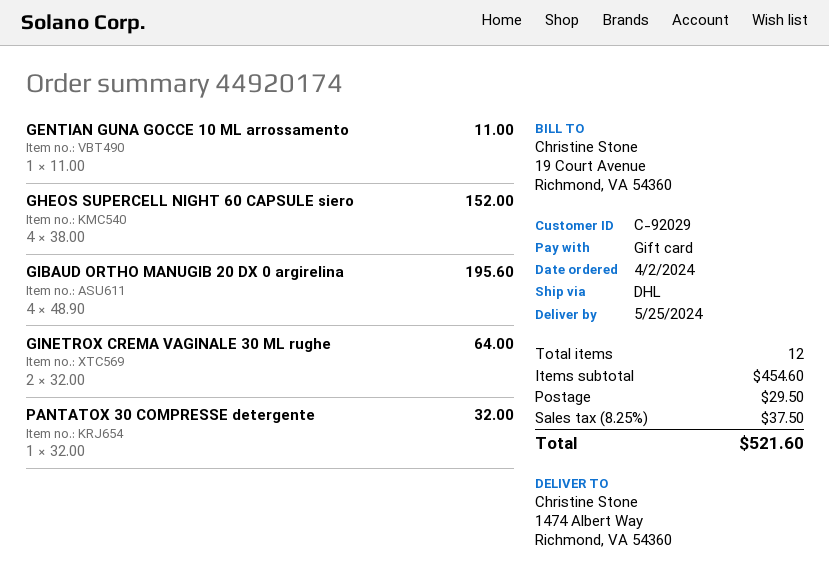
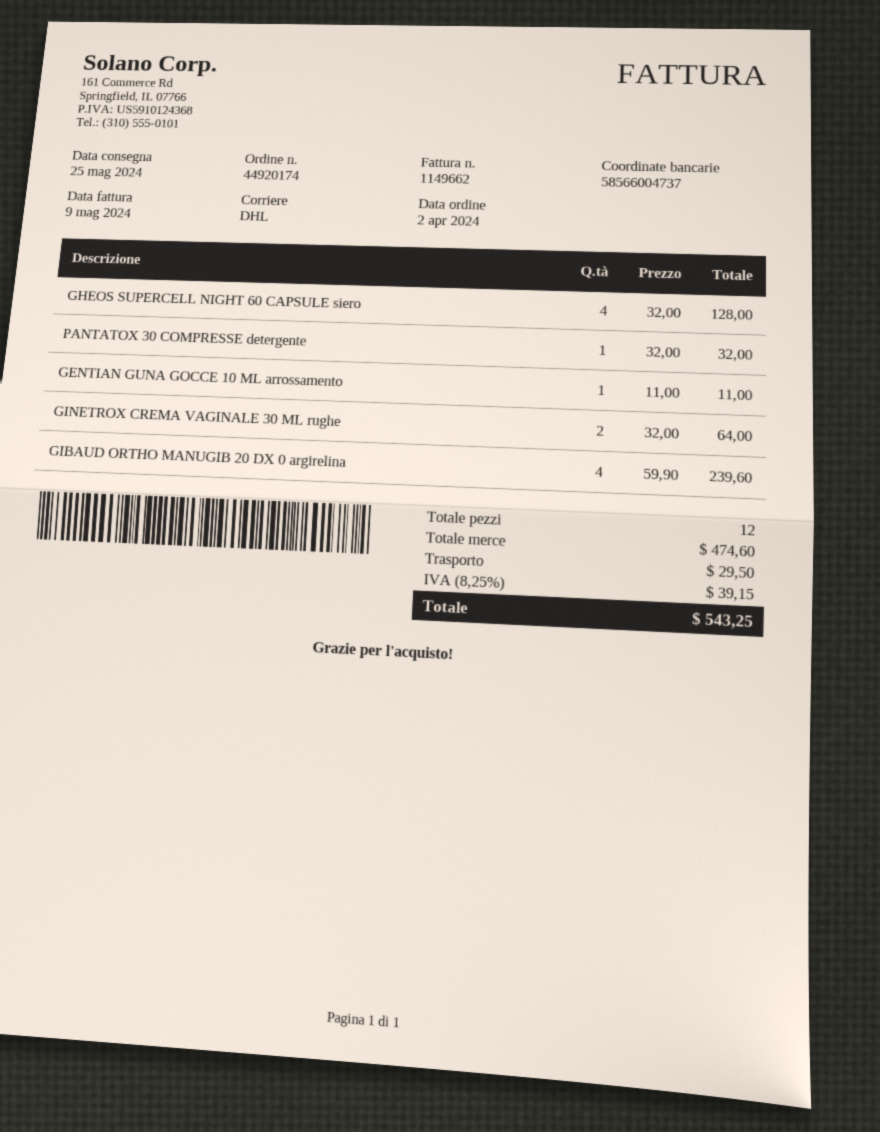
GHEOS SUPERCELL NIGHT 60 CAPSULE siero: 4 x 38.00 = 152.00 -> 4 x 32.00 = 128.00
GIBAUD ORTHO MANUGIB 20 DX 0 argirelina: 4 x 48.90 = 195.60 -> 4 x 59.90 = 239.60
subtotal: 454.60 -> 474.60
tax: 8.25% = 37.50 -> 8.25% = 39.15
total: 521.60 -> 543.25

